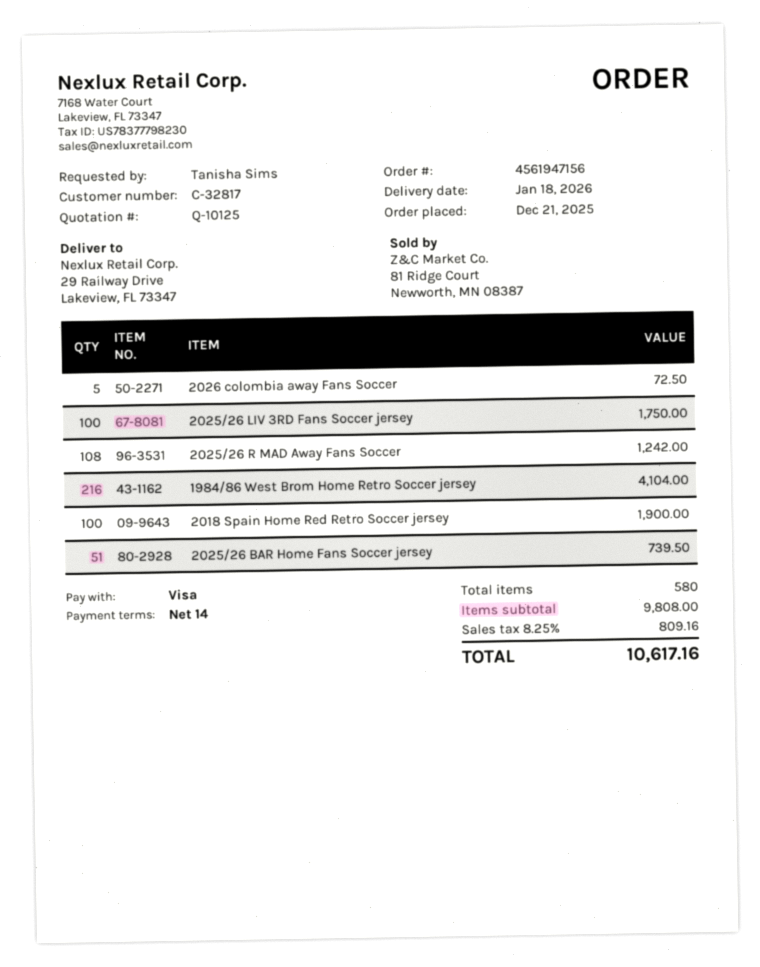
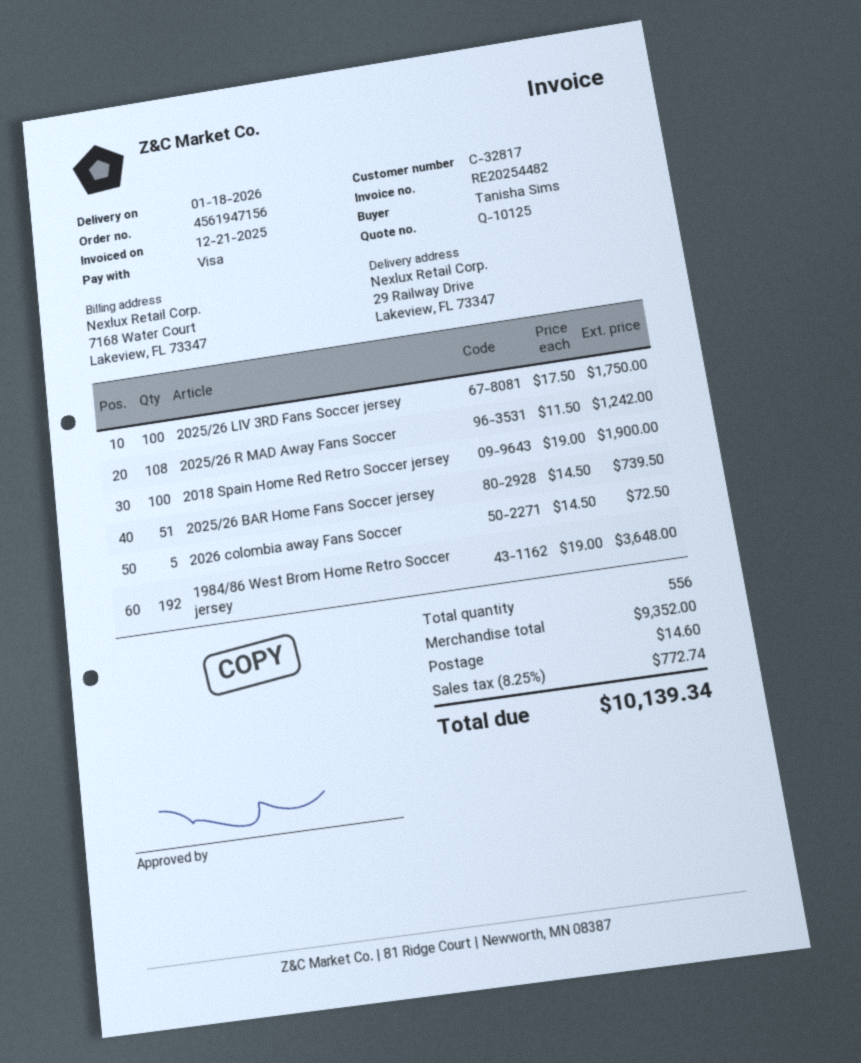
1984/86 West Brom Home Retro Soccer jersey: 216 for 4104.00 -> 192 for 3648.00
total quantity: 580 -> 556
subtotal: 9808.00 -> 9352.00
shipping: none -> 14.60
tax: 8.25% = 809.16 -> 8.25% = 772.74
total: 10617.16 -> 10139.34

